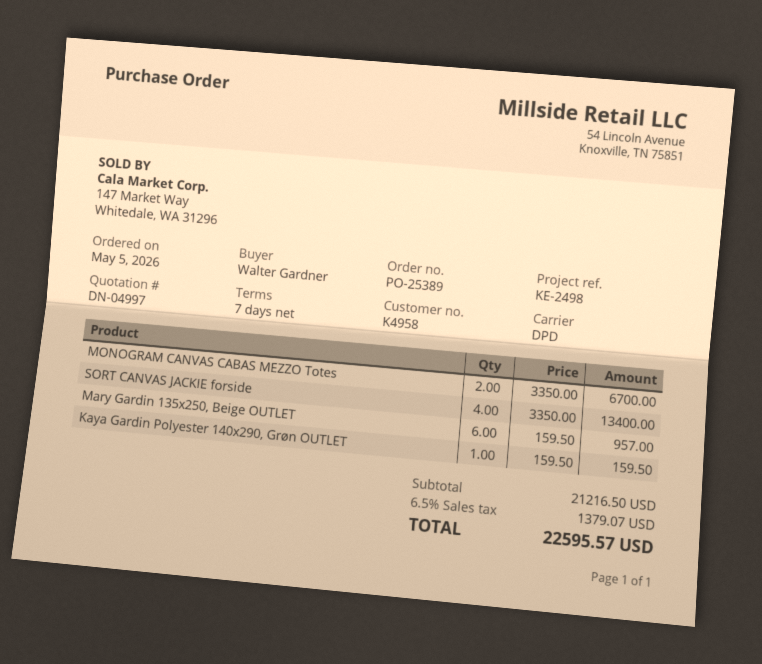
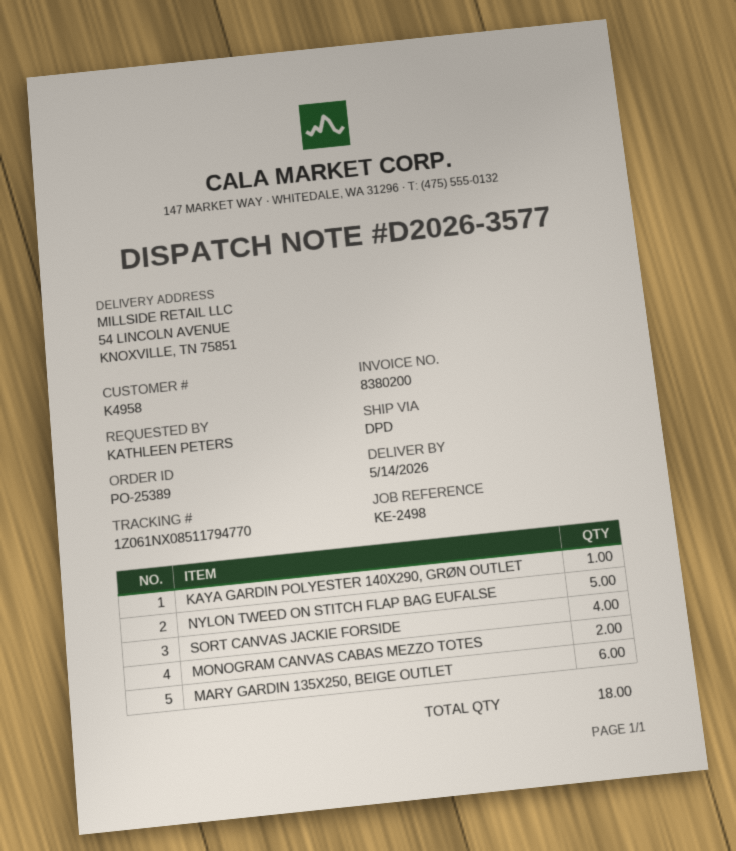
ordered by: Walter Gardner -> KATHLEEN PETERS
NYLON TWEED ON STITCH FLAP BAG EUFALSE: none -> 5

